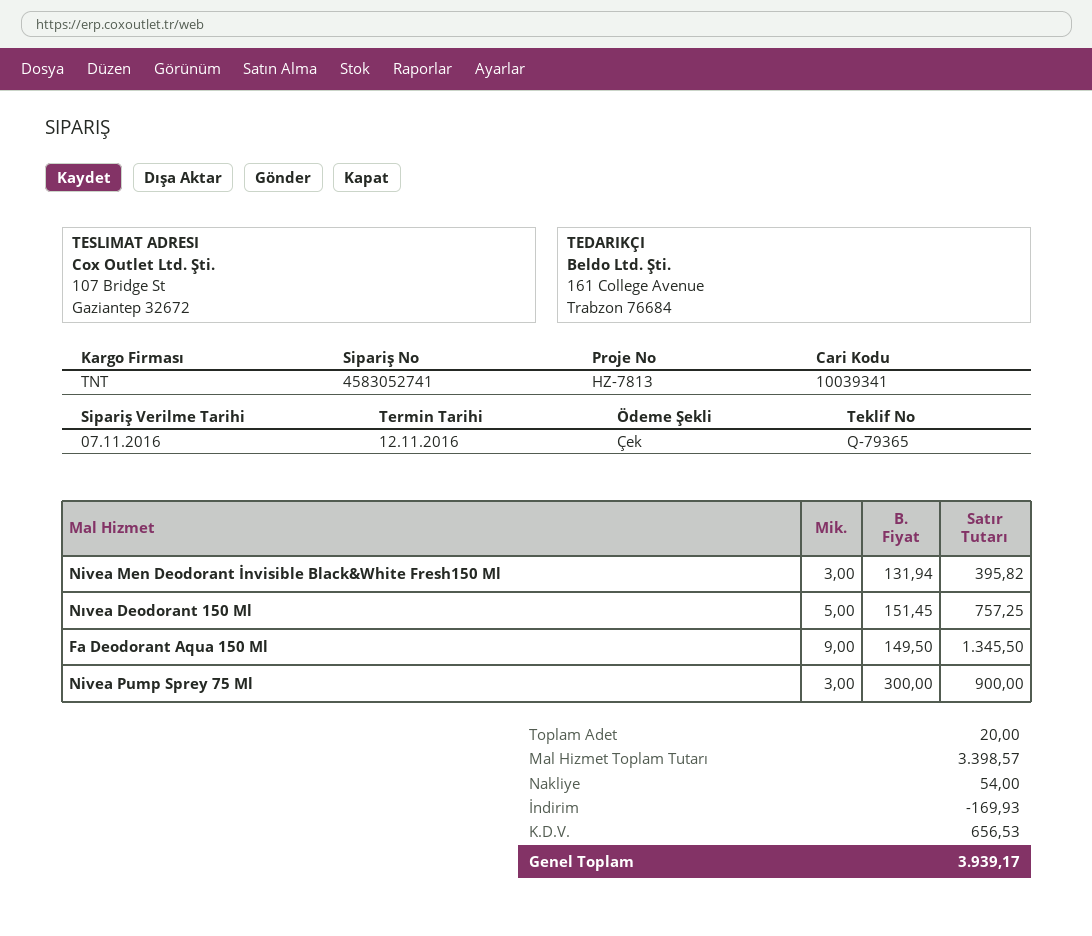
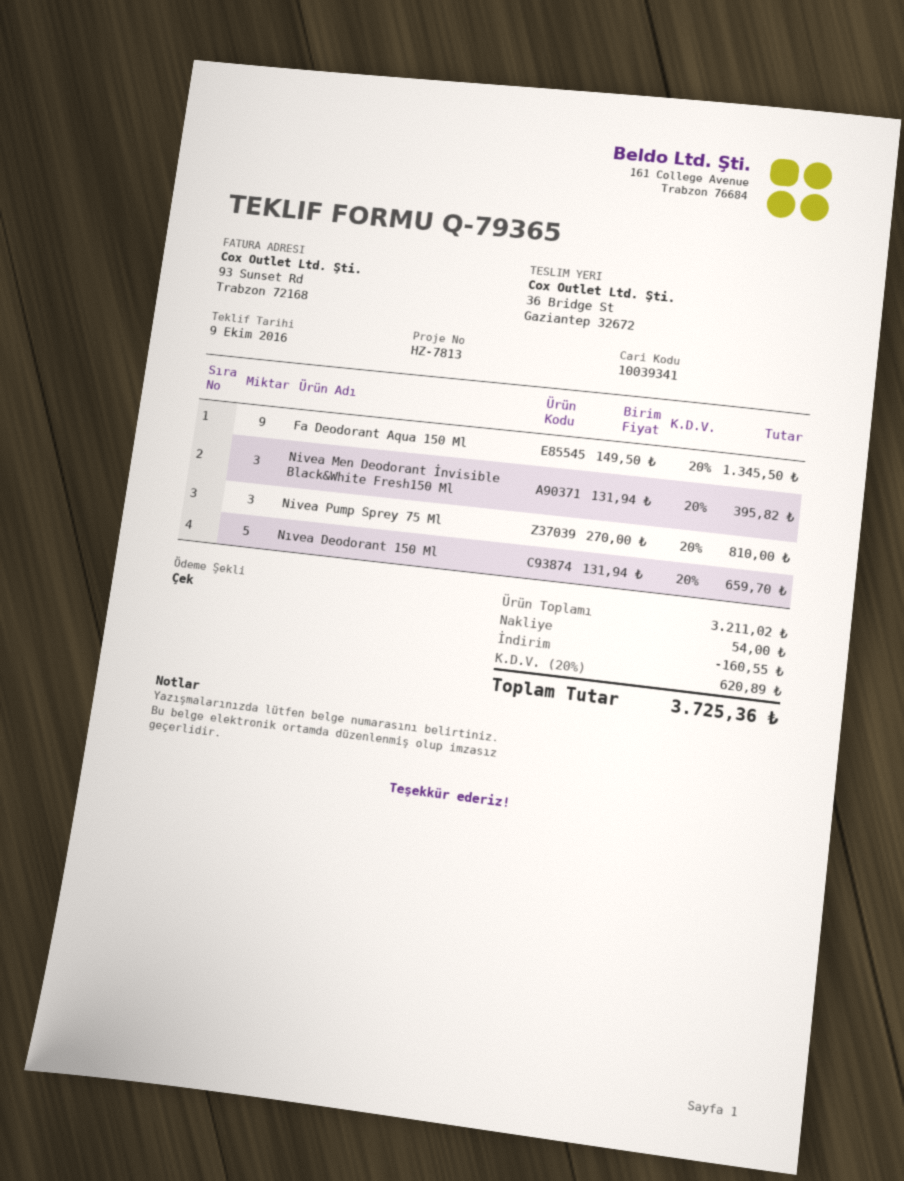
ship to: 107 Bridge St, Gaziantep 32672 -> 36 Bridge St, Gaziantep 32672
Nıvea Deodorant 150 Ml: 5 x 151.45 = 757.25 -> 5 x 131.94 = 659.70
Nivea Pump Sprey 75 Ml: 3 x 300.00 = 900.00 -> 3 x 270.00 = 810.00
subtotal: 3398.57 -> 3211.02
discount: 169.93 -> 160.55
tax: 656.53 -> 620.89
total: 3939.17 -> 3725.36

